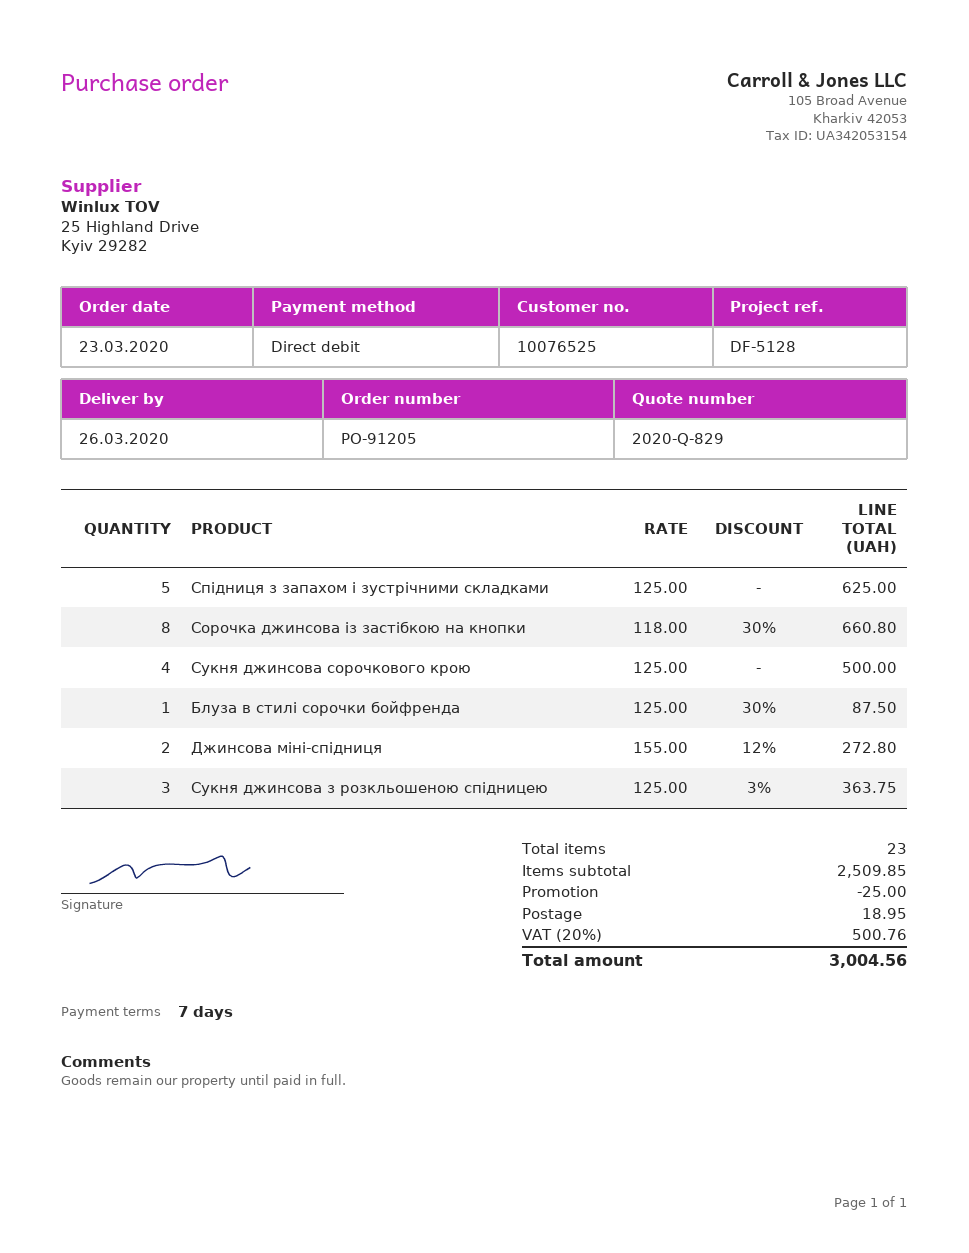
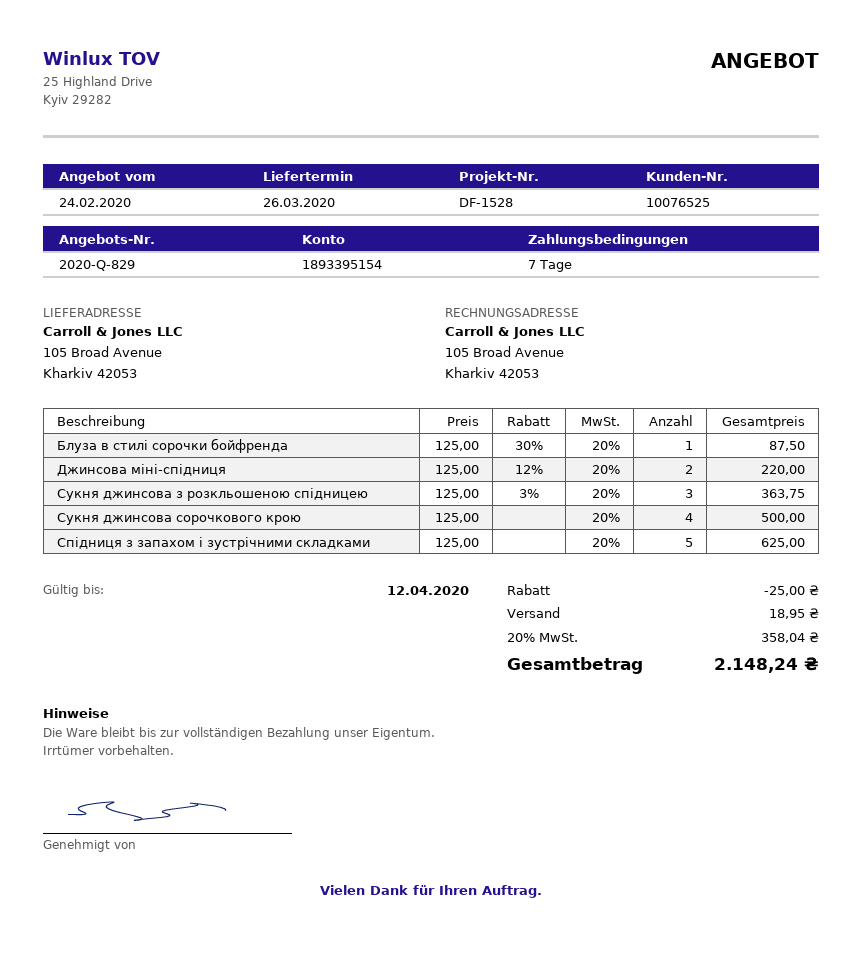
reference: DF-5128 -> DF-1528
Сорочка джинсова із застібкою на кнопки: 8 x 118.00 - 30% = 660.80 -> none
Джинсова міні-спідниця: 2 x 155.00 - 12% = 272.80 -> 2 x 125.00 - 12% = 220.00
tax: 20% = 500.76 -> 20% = 358.04
total: 3004.56 -> 2148.24

